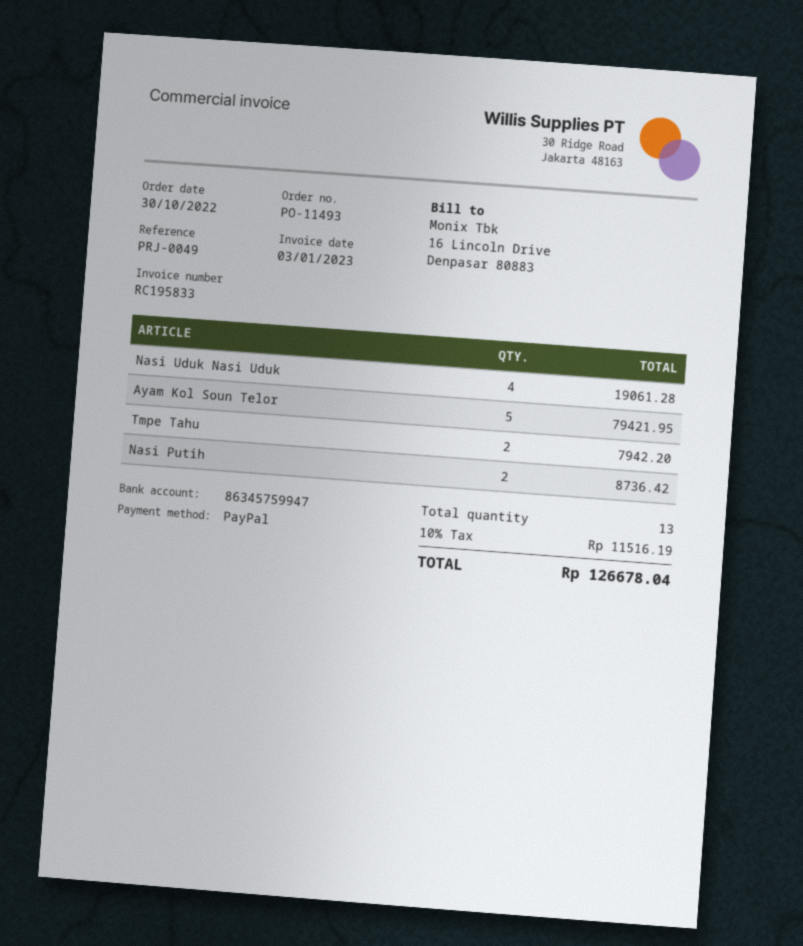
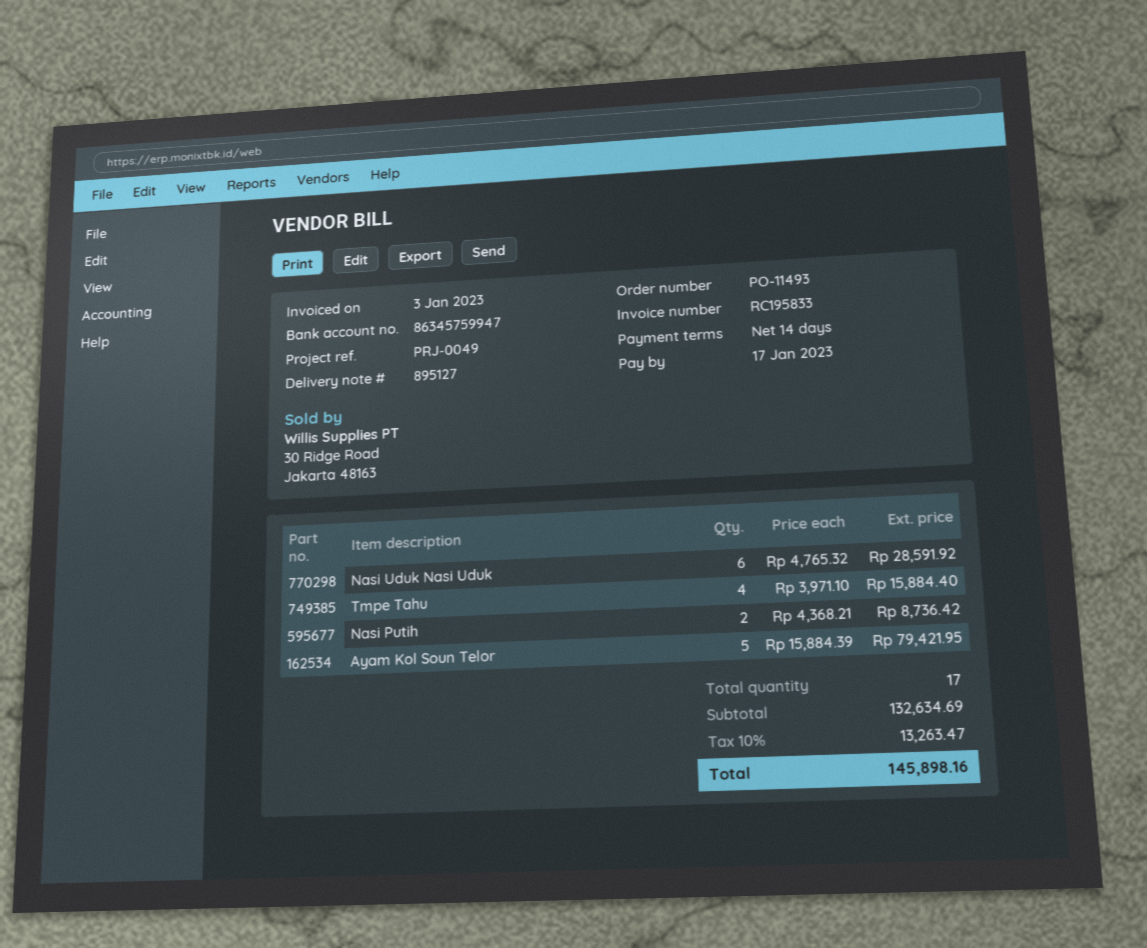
Nasi Uduk Nasi Uduk: 4 for 19061.28 -> 6 for 28591.92
Tmpe Tahu: 2 for 7942.20 -> 4 for 15884.40
total quantity: 13 -> 17
tax: 10% = 11516.19 -> 10% = 13263.47
total: 126678.04 -> 145898.16

